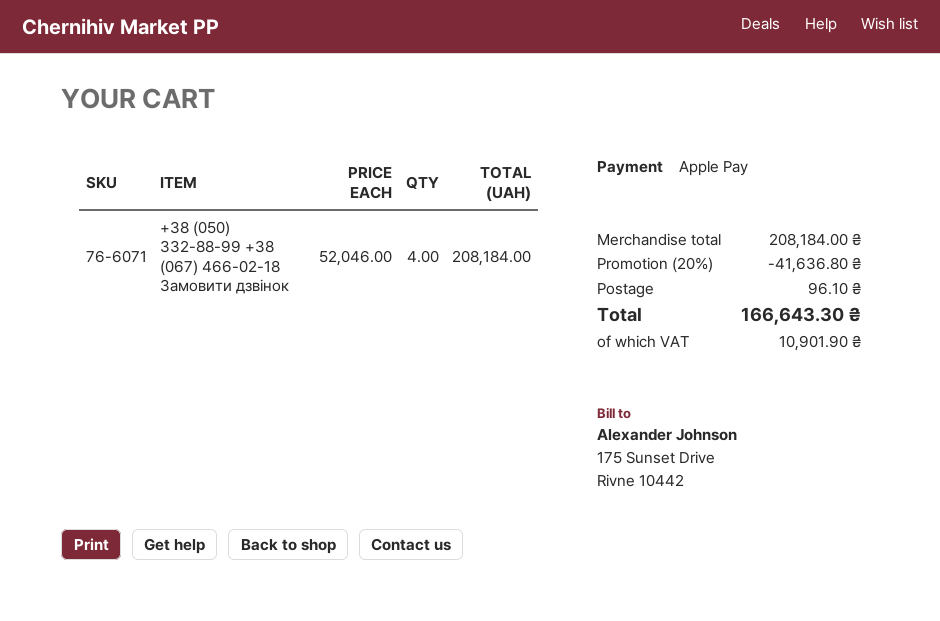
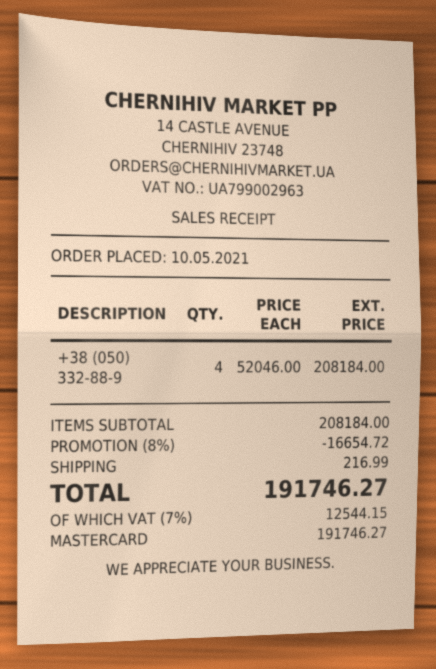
payment method: Apple Pay -> Mastercard
discount: 20% = 41636.80 -> 8% = 16654.72
shipping: 96.10 -> 216.99
tax: 10901.90 -> 12544.15
total: 166643.30 -> 191746.27

